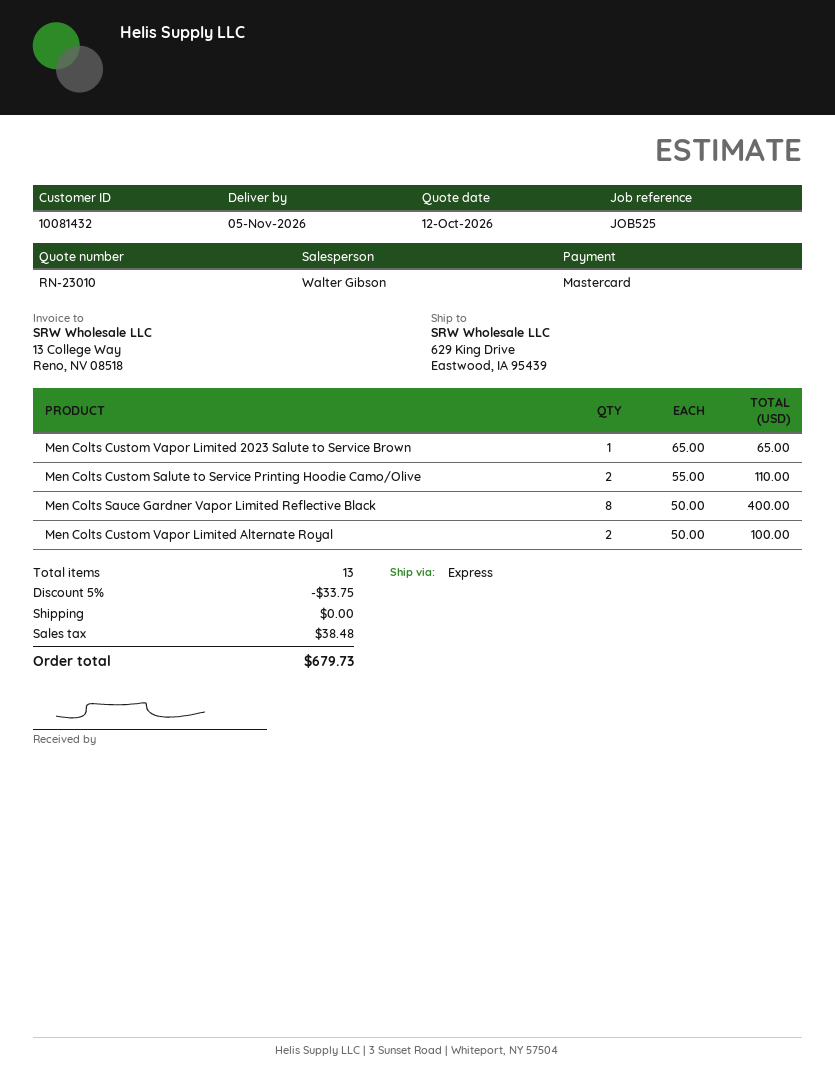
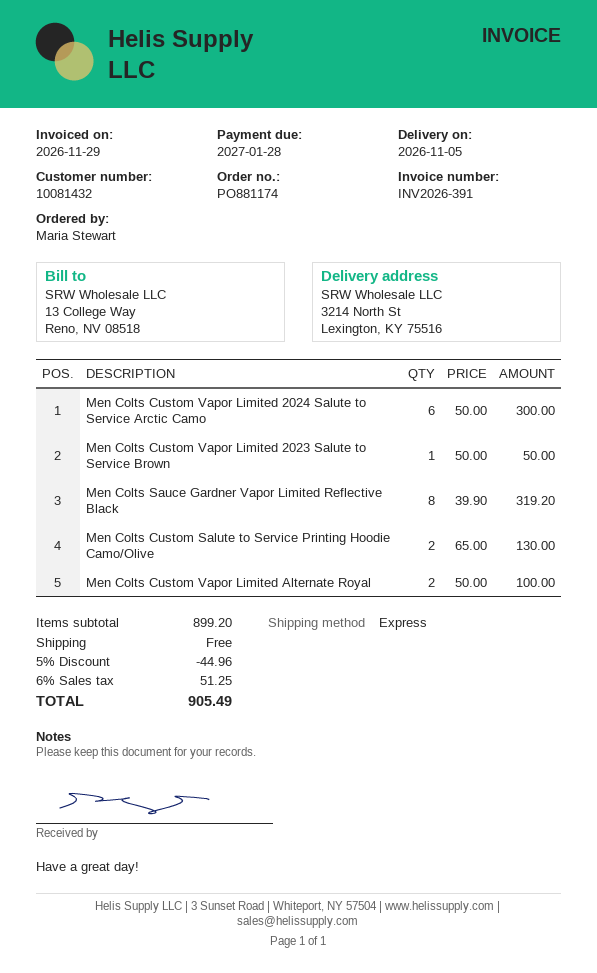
ship to: 629 King Drive, Eastwood, IA 95439 -> 3214 North St, Lexington, KY 75516
Men Colts Custom Vapor Limited 2023 Salute to Service Brown: 1 x 65.00 = 65.00 -> 1 x 50.00 = 50.00
Men Colts Custom Salute to Service Printing Hoodie Camo/Olive: 2 x 55.00 = 110.00 -> 2 x 65.00 = 130.00
Men Colts Sauce Gardner Vapor Limited Reflective Black: 8 x 50.00 = 400.00 -> 8 x 39.90 = 319.20
Men Colts Custom Vapor Limited 2024 Salute to Service Arctic Camo: none -> 6 x 50.00 = 300.00
discount: 5% = 33.75 -> 5% = 44.96
tax: 38.48 -> 51.25
total: 679.73 -> 905.49

